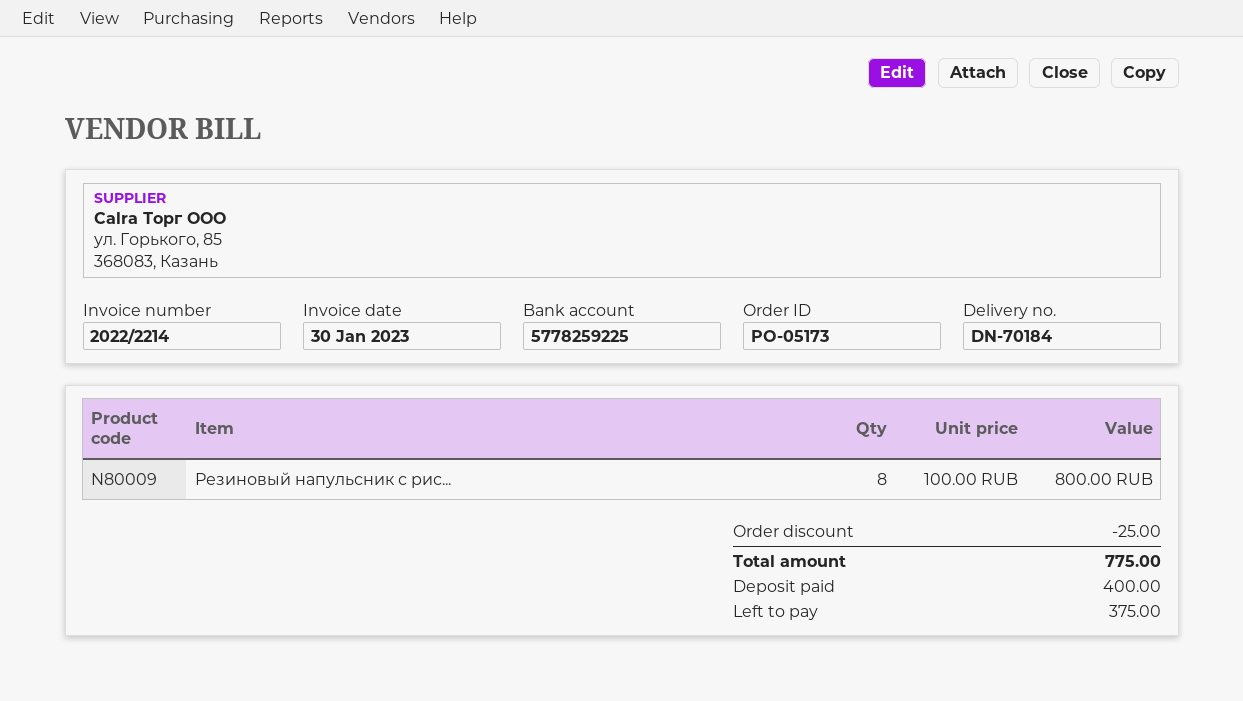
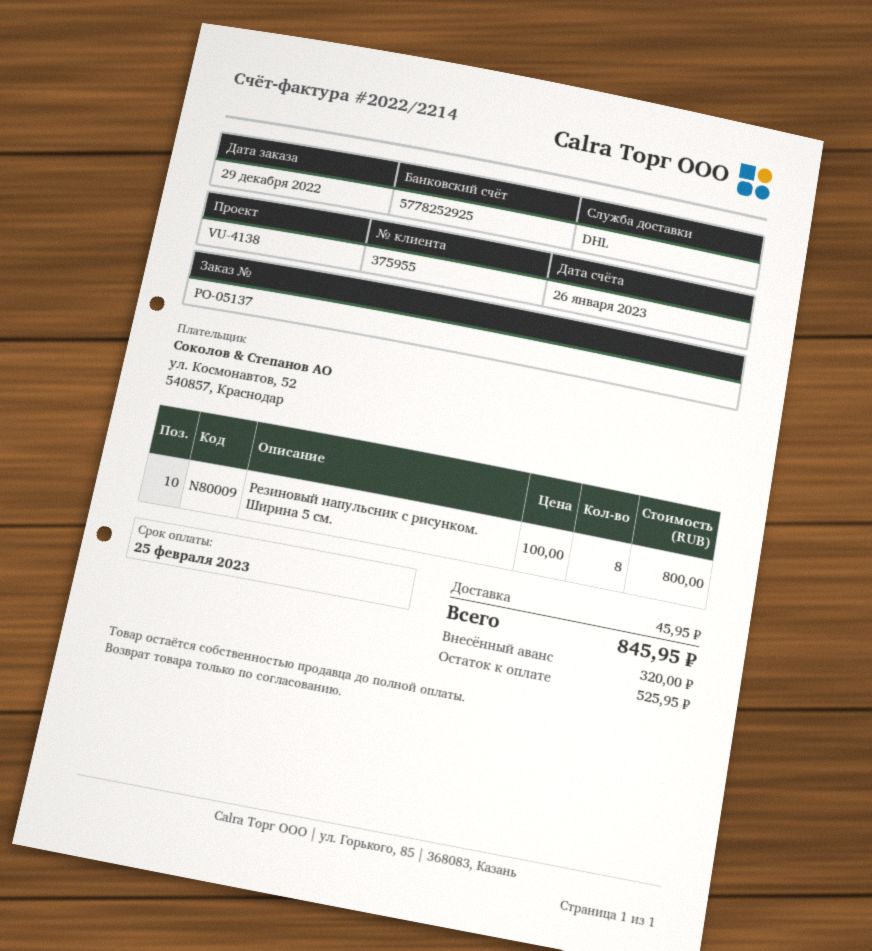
order number: PO-05173 -> PO-05137
invoice date: 2023-01-30 -> 2023-01-26
bank account: 5778259225 -> 5778252925
discount: 25.00 -> none
shipping: none -> 45.95
total: 775.00 -> 845.95
deposit: 400.00 -> 320.00
balance: 375.00 -> 525.95

